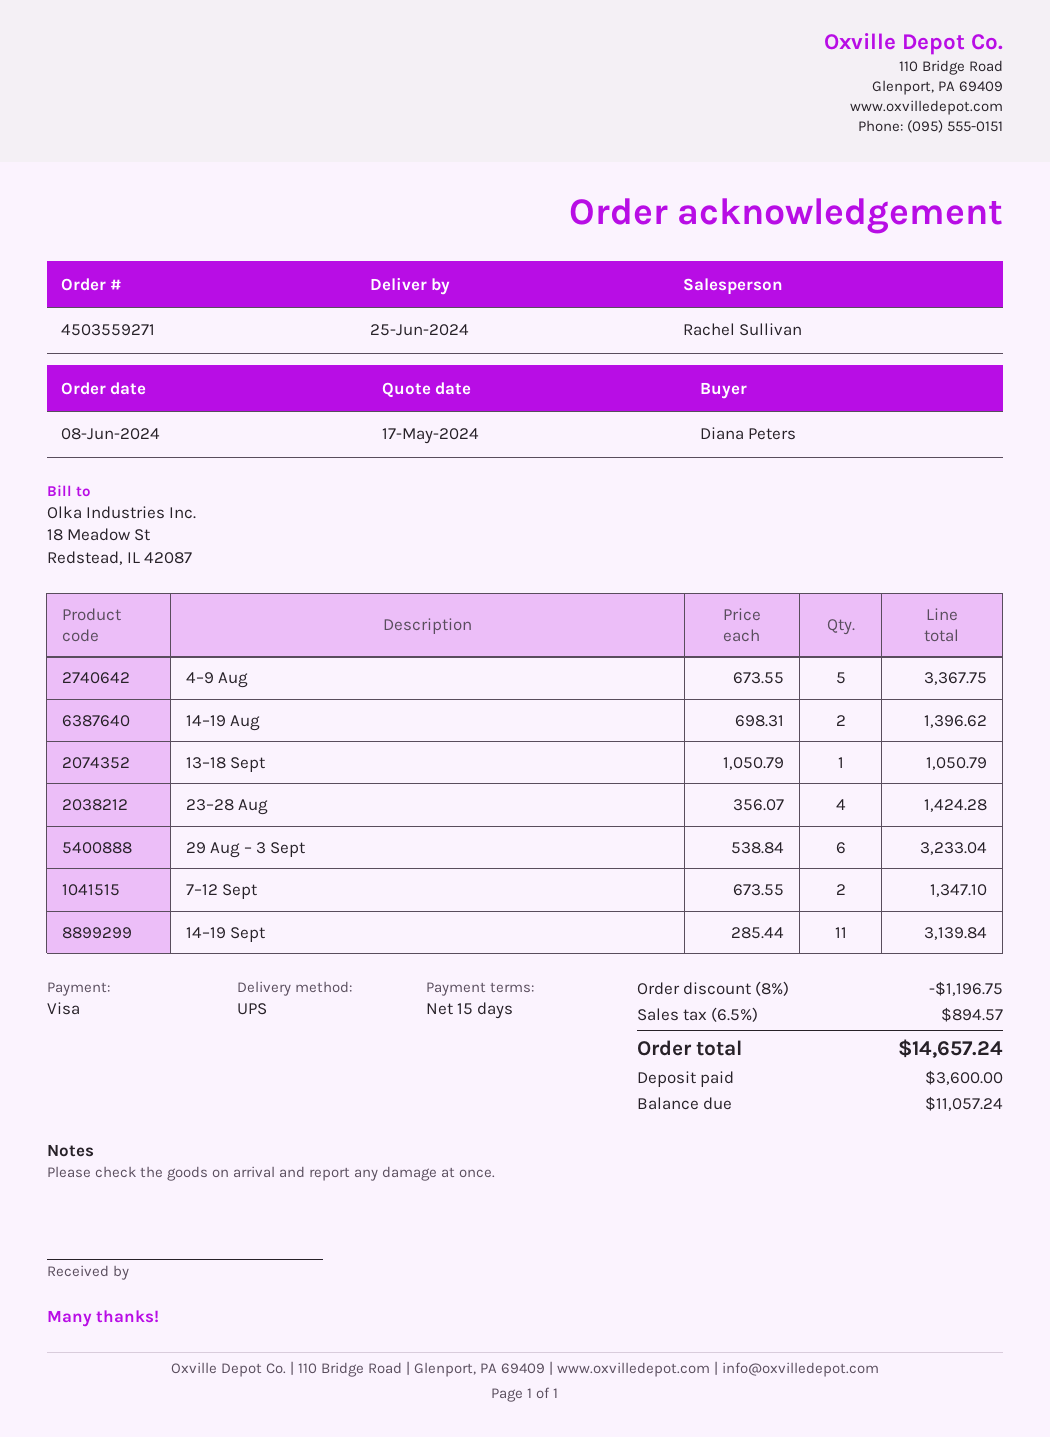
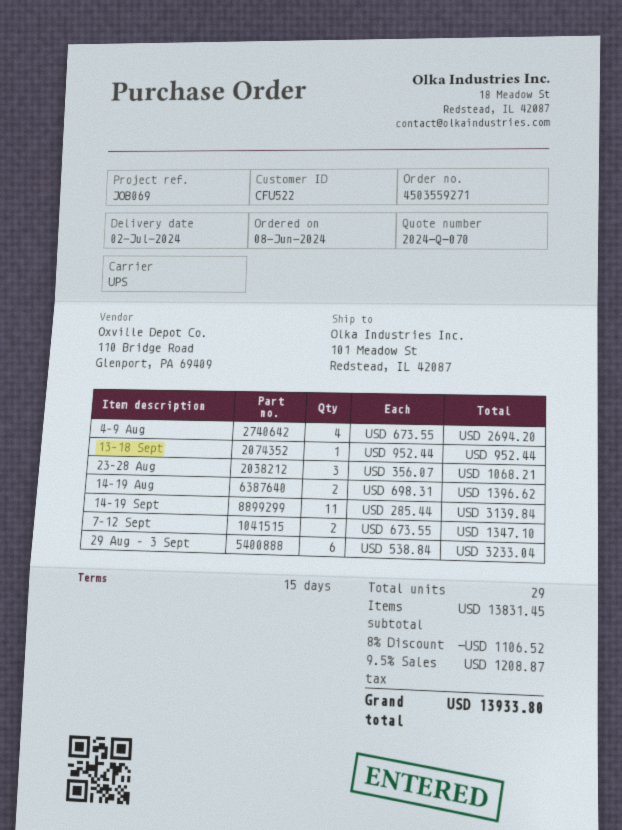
delivery date: 2024-06-25 -> 2024-07-02
4–9 Aug: 5 x 673.55 = 3367.75 -> 4 x 673.55 = 2694.20
13–18 Sept: 1 x 1050.79 = 1050.79 -> 1 x 952.44 = 952.44
23–28 Aug: 4 x 356.07 = 1424.28 -> 3 x 356.07 = 1068.21
discount: 8% = 1196.75 -> 8% = 1106.52
tax: 6.5% = 894.57 -> 9.5% = 1208.87
total: 14657.24 -> 13933.80

